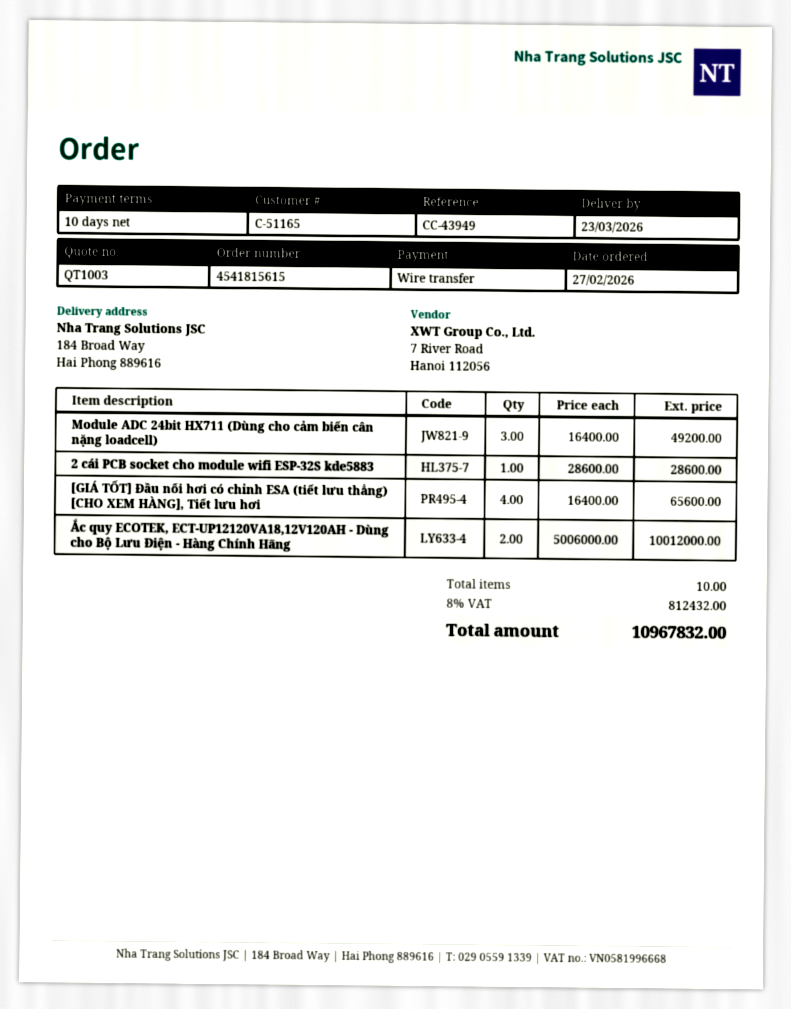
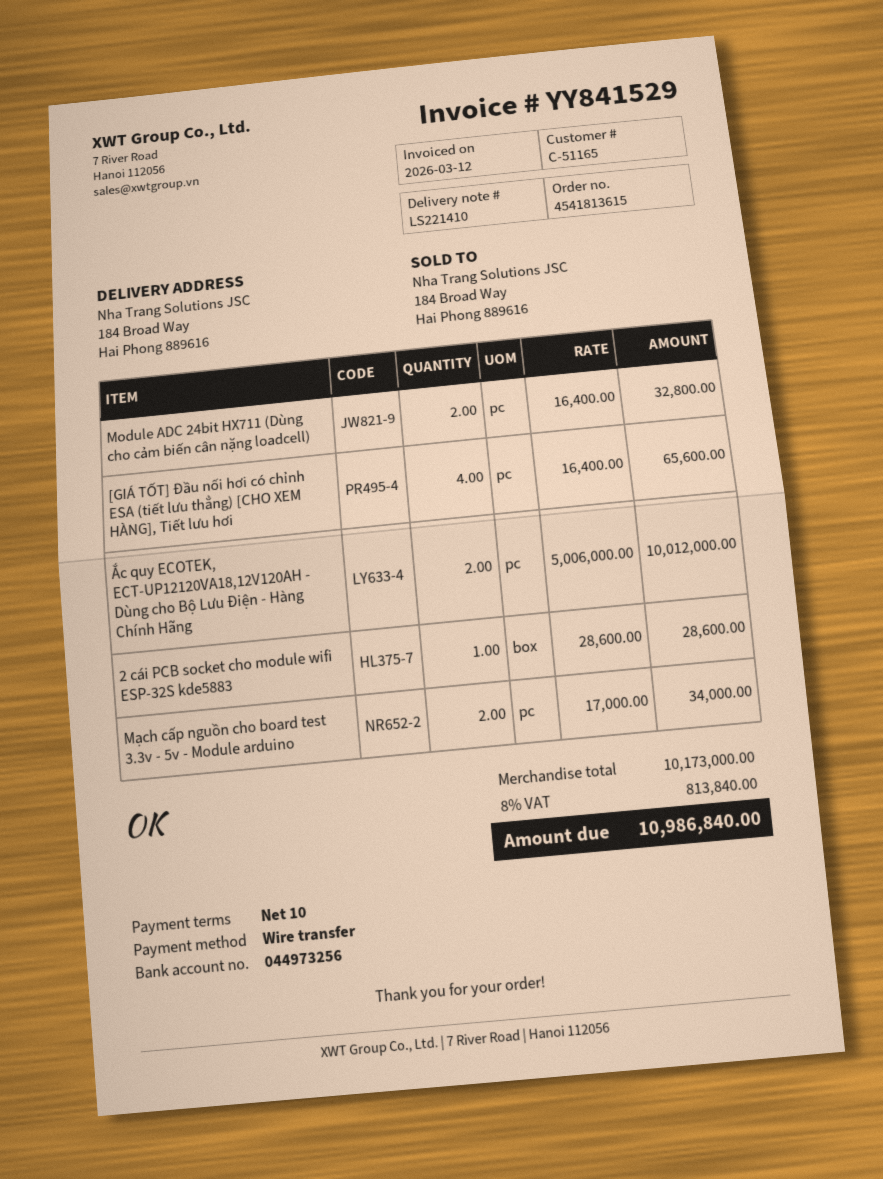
order number: 4541815615 -> 4541813615
Module ADC 24bit HX711 (Dùng cho cảm biến cân nặng loadcell): 3 x 16400.00 = 49200.00 -> 2 x 16400.00 = 32800.00
Mạch cấp nguồn cho board test 3.3v - 5v - Module arduino: none -> 2 x 17000.00 = 34000.00
tax: 8% = 812432.00 -> 8% = 813840.00
total: 10967832.00 -> 10986840.00

